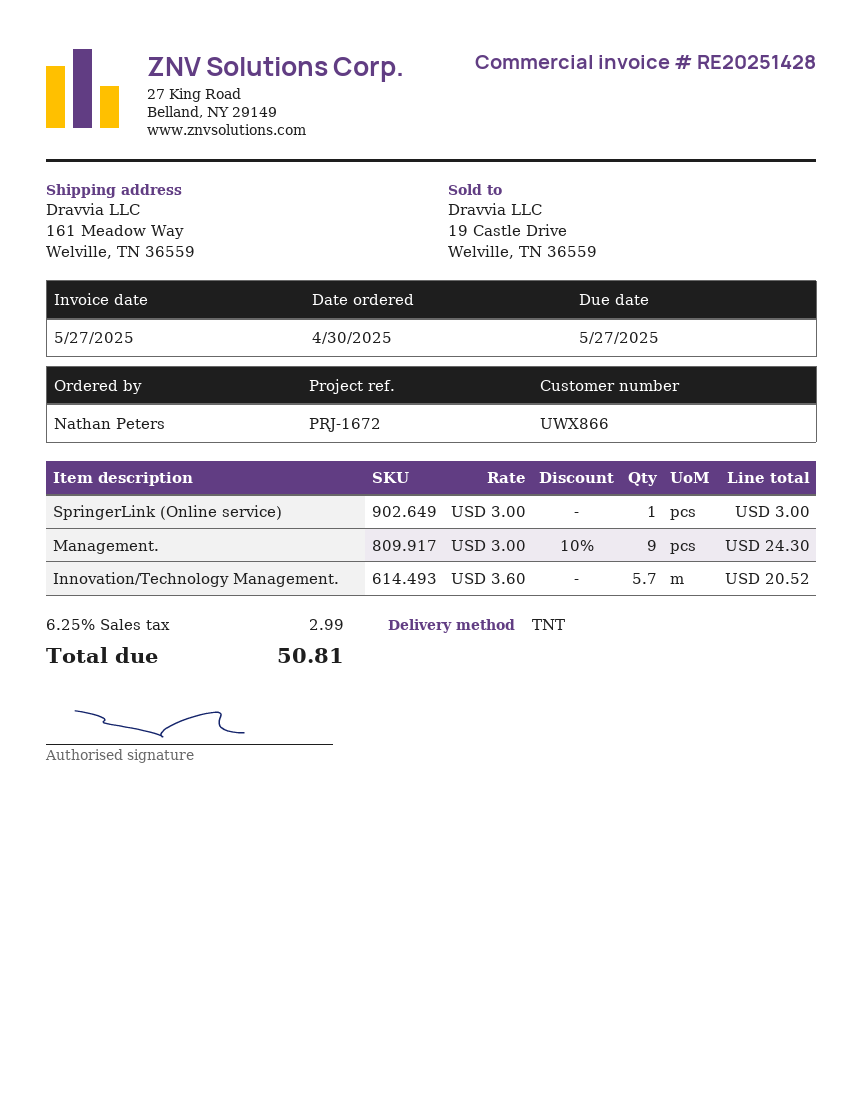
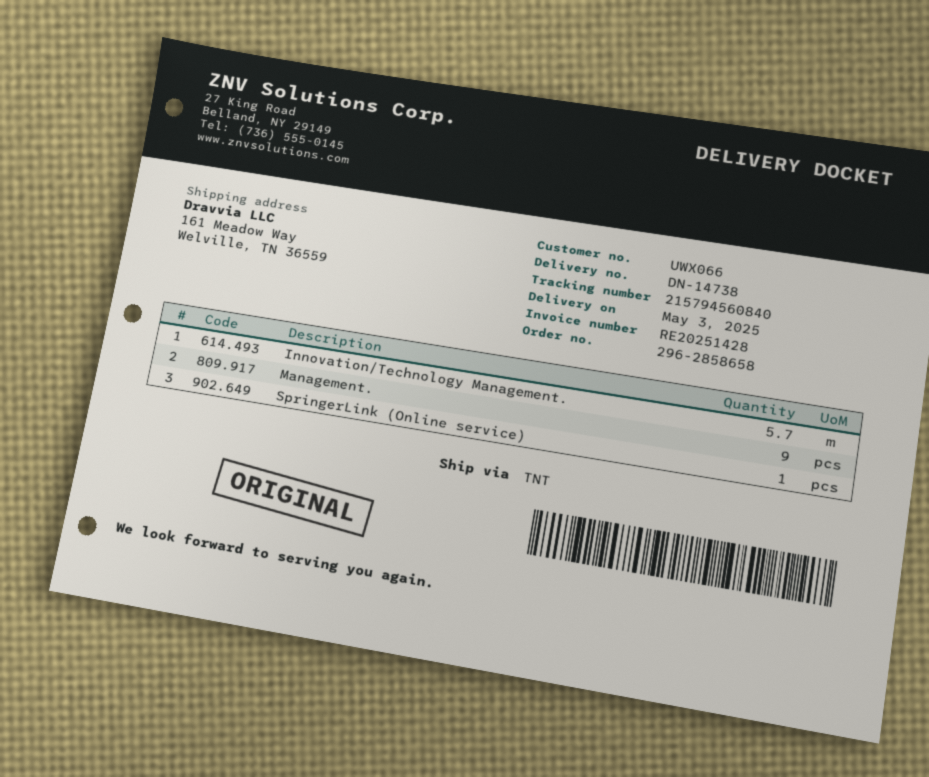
customer number: UWX866 -> UWX066

